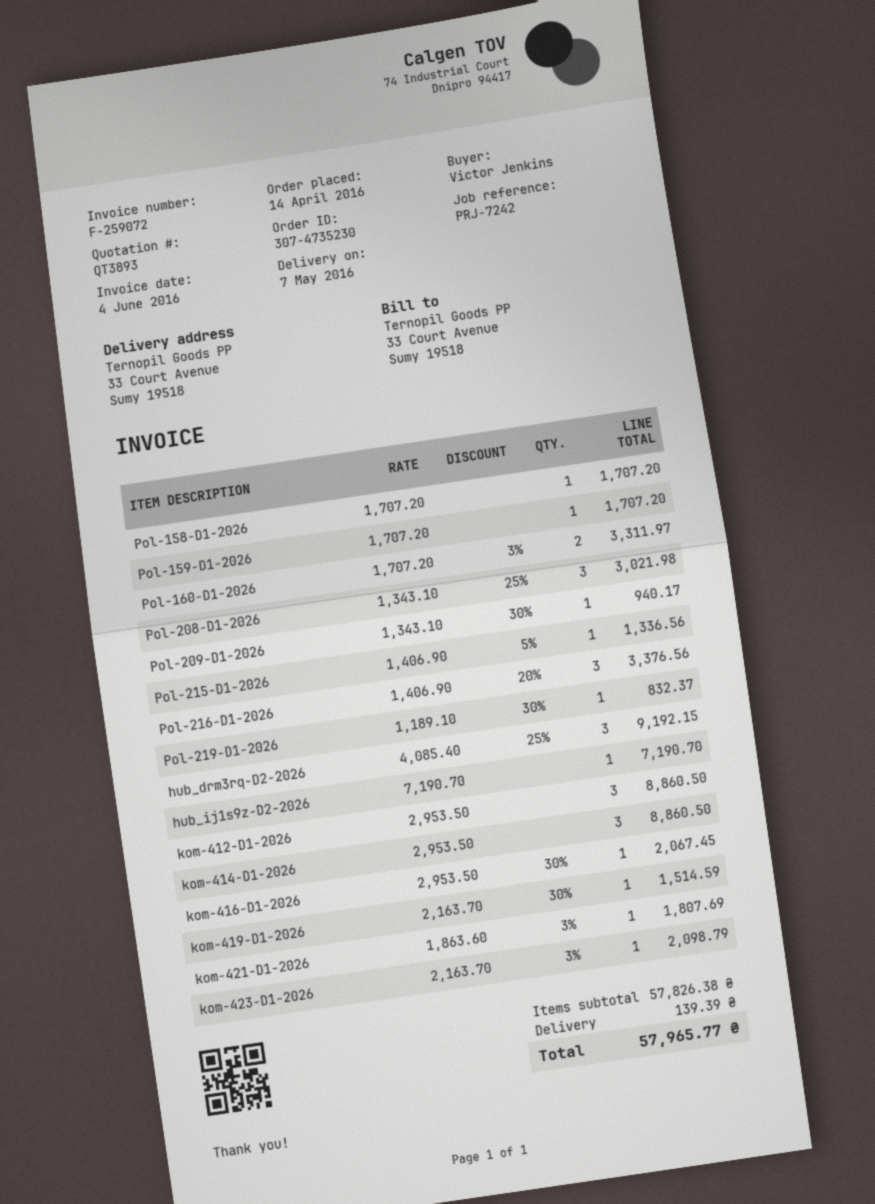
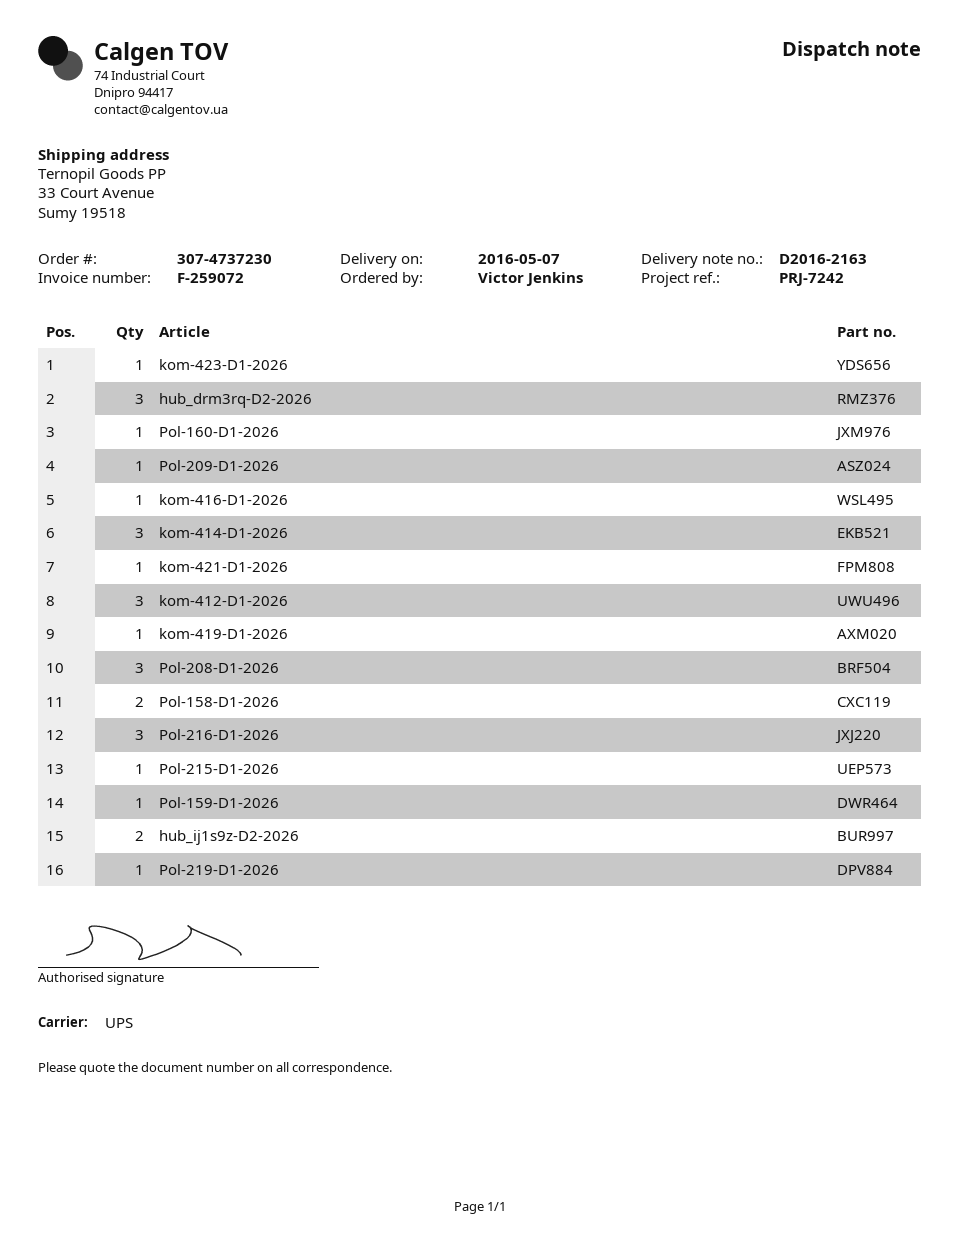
order number: 307-4735230 -> 307-4737230
Pol-158-D1-2026: 1 -> 2
Pol-160-D1-2026: 2 -> 1
hub_ij1s9z-D2-2026: 1 -> 2

